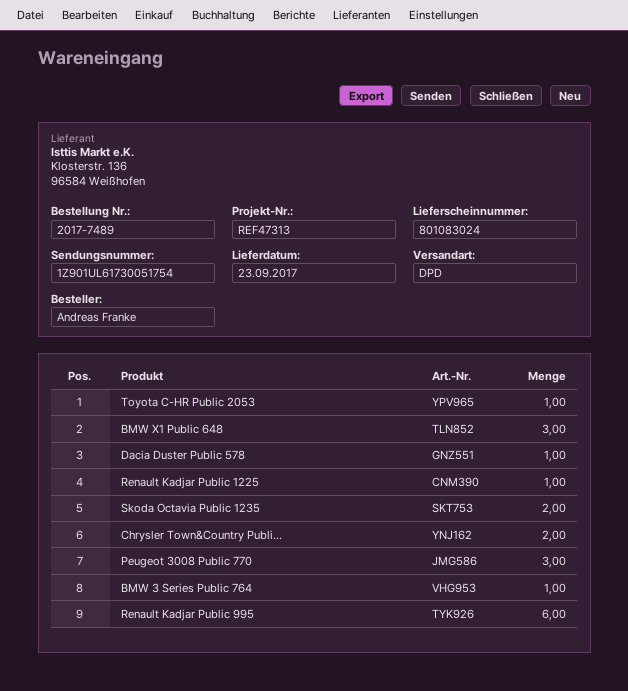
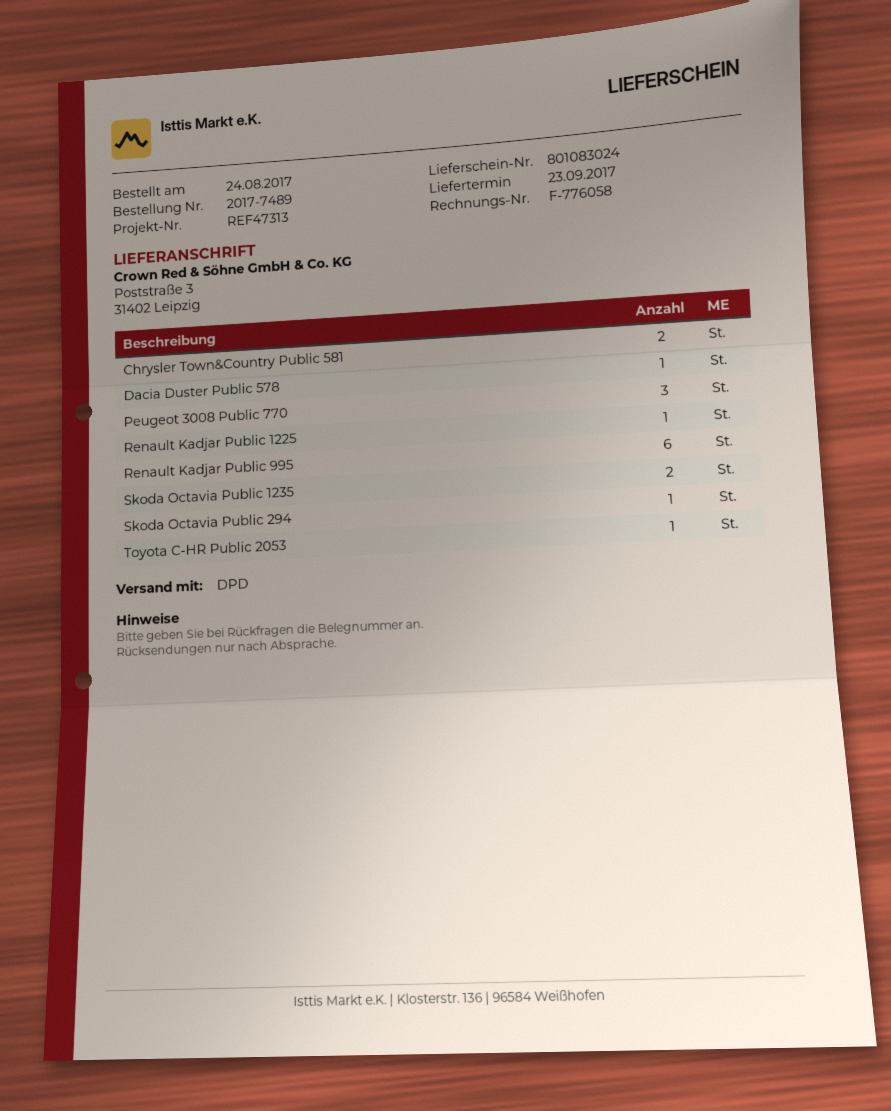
BMW X1 Public 648: 3 -> none
BMW 3 Series Public 764: 1 -> none
Skoda Octavia Public 294: none -> 1

